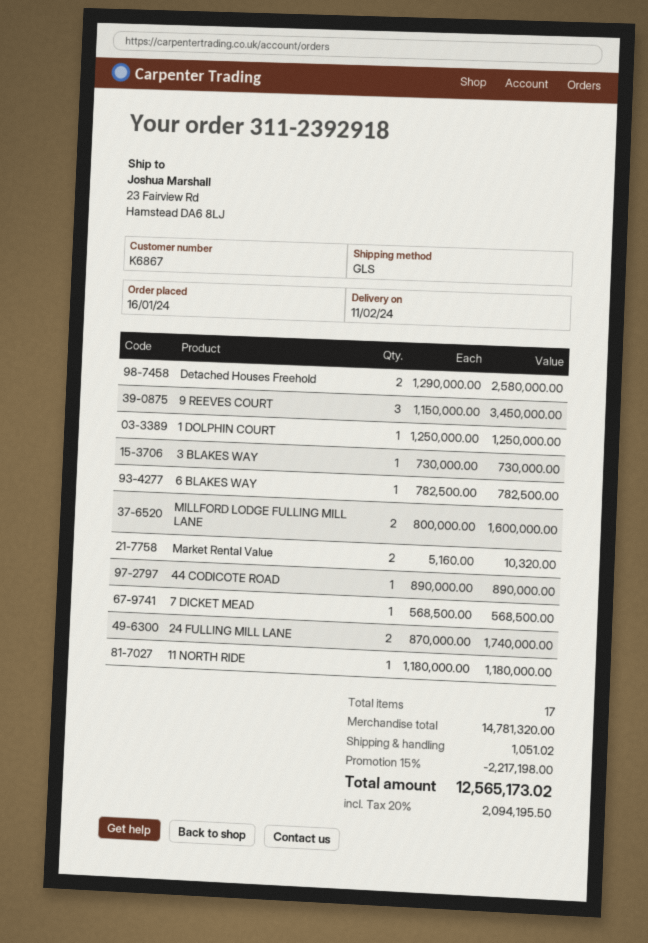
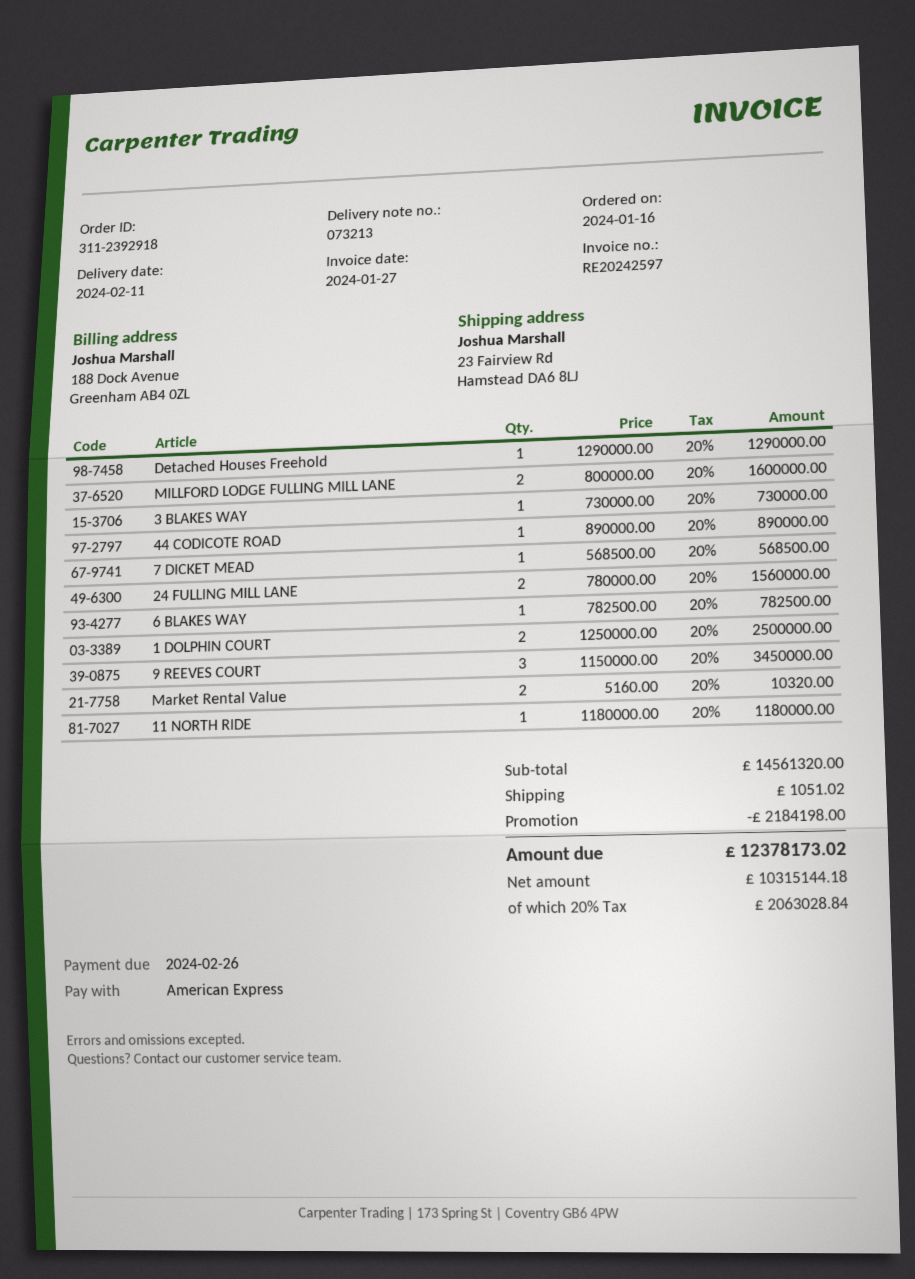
Detached Houses Freehold: 2 x 1290000.00 = 2580000.00 -> 1 x 1290000.00 = 1290000.00
1 DOLPHIN COURT: 1 x 1250000.00 = 1250000.00 -> 2 x 1250000.00 = 2500000.00
24 FULLING MILL LANE: 2 x 870000.00 = 1740000.00 -> 2 x 780000.00 = 1560000.00
subtotal: 14781320.00 -> 14561320.00
discount: 2217198.00 -> 2184198.00
tax: 20% = 2094195.50 -> 20% = 2063028.84
total: 12565173.02 -> 12378173.02

